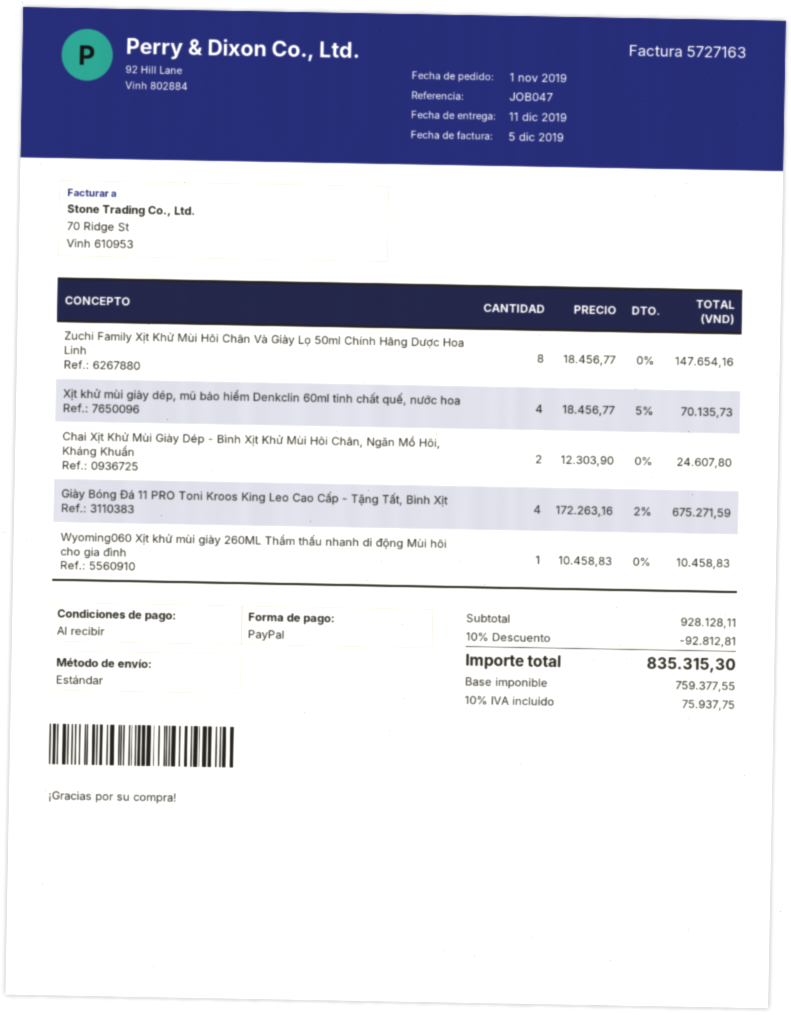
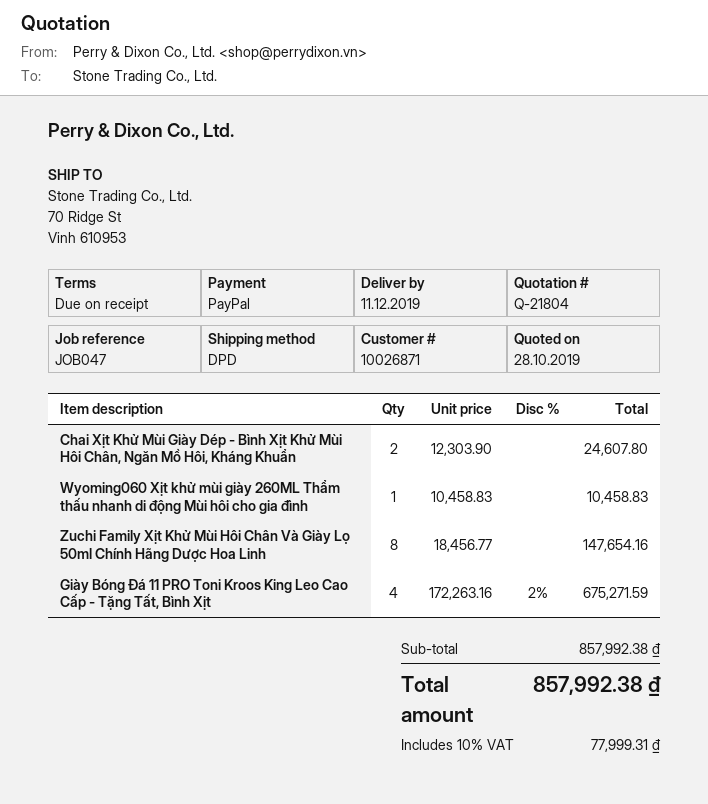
shipping method: standard -> DPD
Xịt khử mùi giày dép, mũ bảo hiểm Denkclin 60ml tinh chất quế, nước hoa: 4 x 18456.77 - 5% = 70135.73 -> none
subtotal: 928128.11 -> 857992.38
discount: 10% = 92812.81 -> none
tax: 10% = 75937.75 -> 10% = 77999.31
total: 835315.30 -> 857992.38

